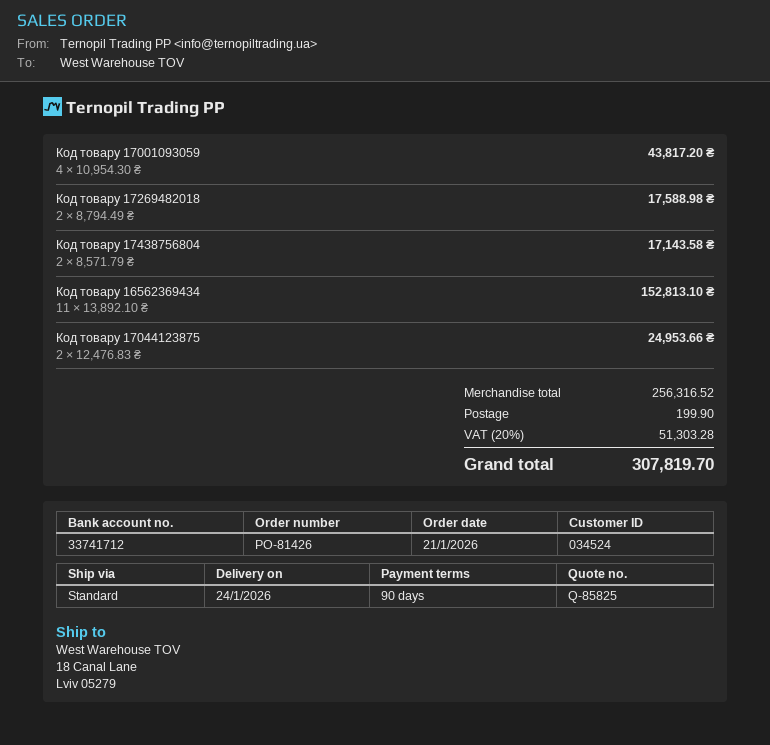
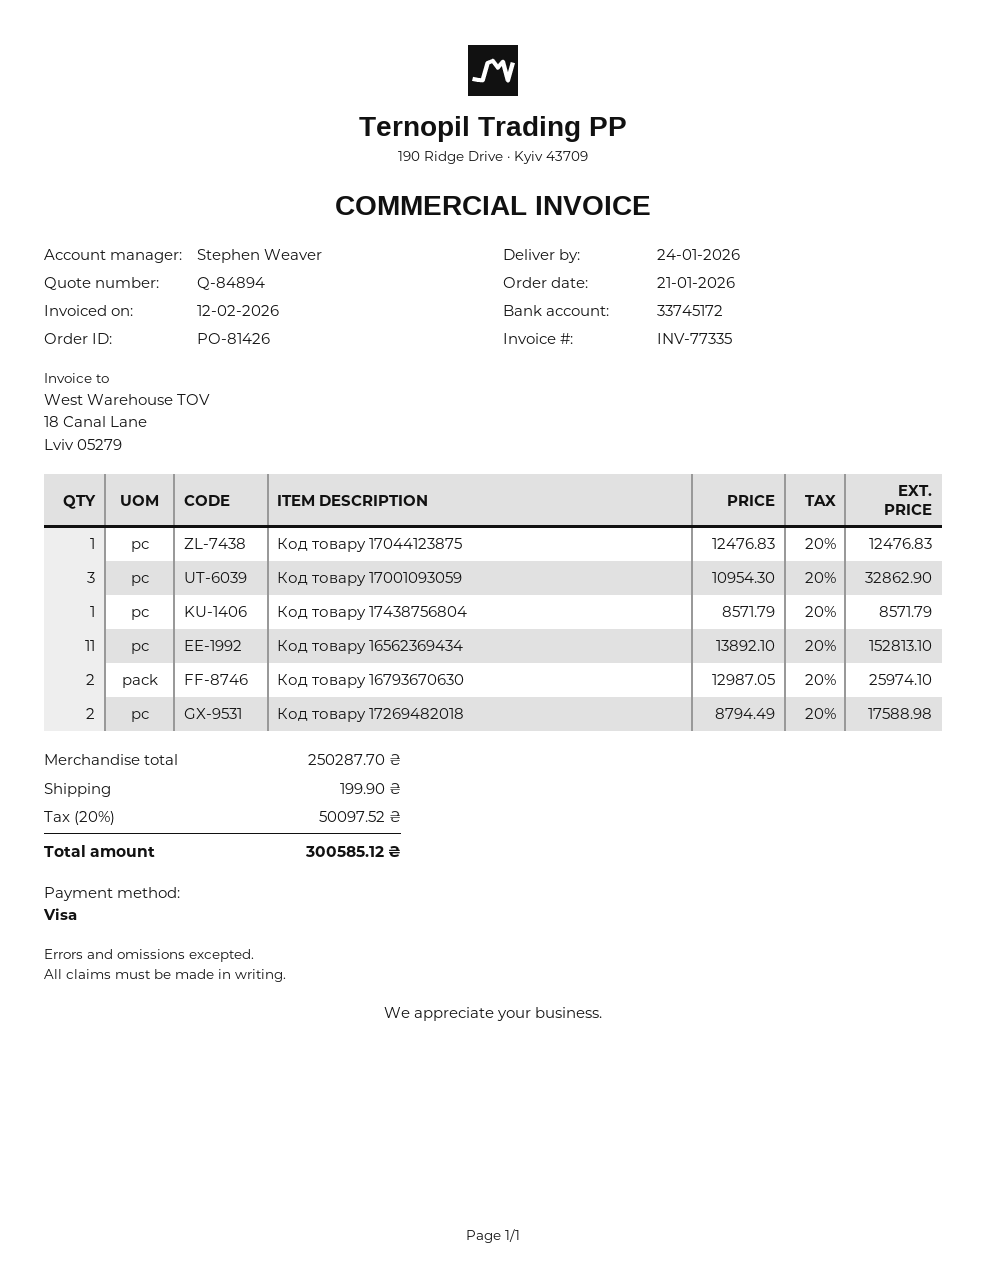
quote number: Q-85825 -> Q-84894
bank account: 33741712 -> 33745172
Код товару 17001093059: 4 x 10954.30 = 43817.20 -> 3 x 10954.30 = 32862.90
Код товару 17438756804: 2 x 8571.79 = 17143.58 -> 1 x 8571.79 = 8571.79
Код товару 17044123875: 2 x 12476.83 = 24953.66 -> 1 x 12476.83 = 12476.83
Код товару 16793670630: none -> 2 x 12987.05 = 25974.10
subtotal: 256316.52 -> 250287.70
tax: 20% = 51303.28 -> 20% = 50097.52
total: 307819.70 -> 300585.12

